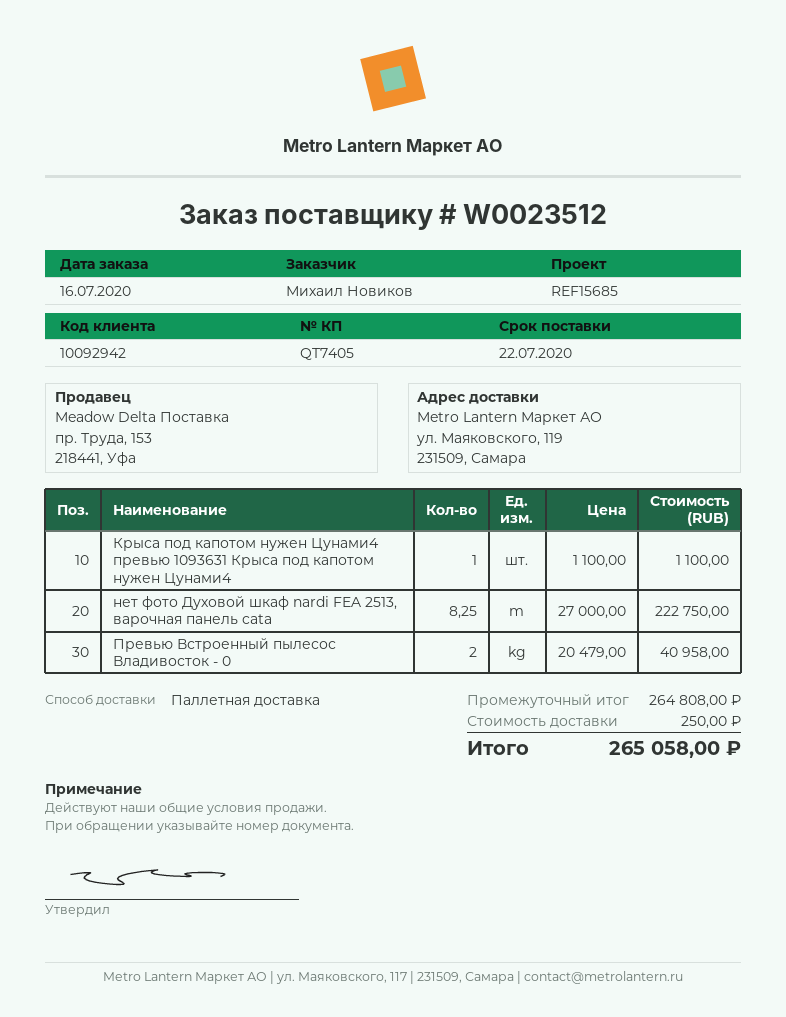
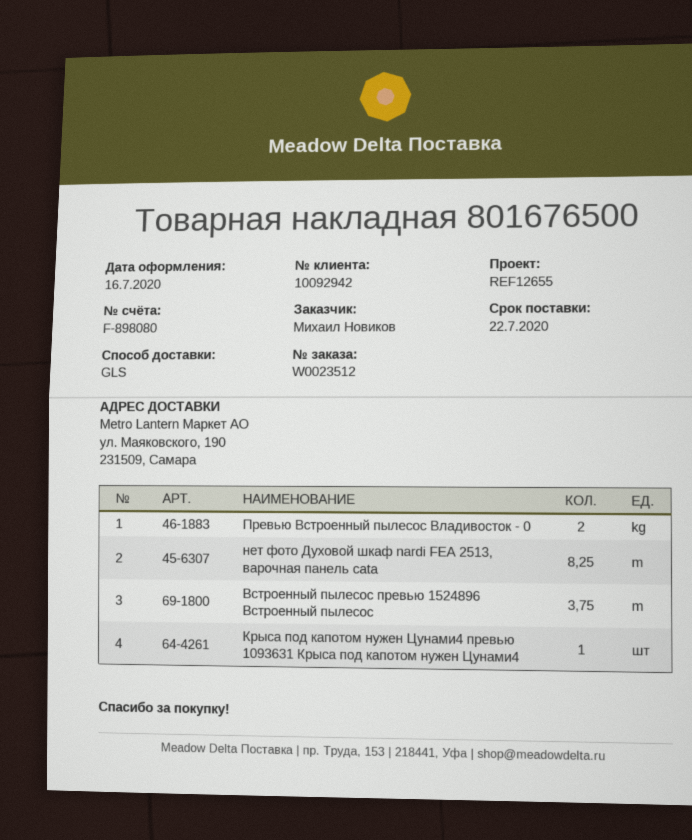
reference: REF15685 -> REF12655
shipping method: pallet freight -> GLS
ship to: ул. Маяковского, 119, 231509, Самара -> ул. Маяковского, 190, 231509, Самара
Встроенный пылесос превью 1524896 Встроенный пылесос: none -> 3.75

